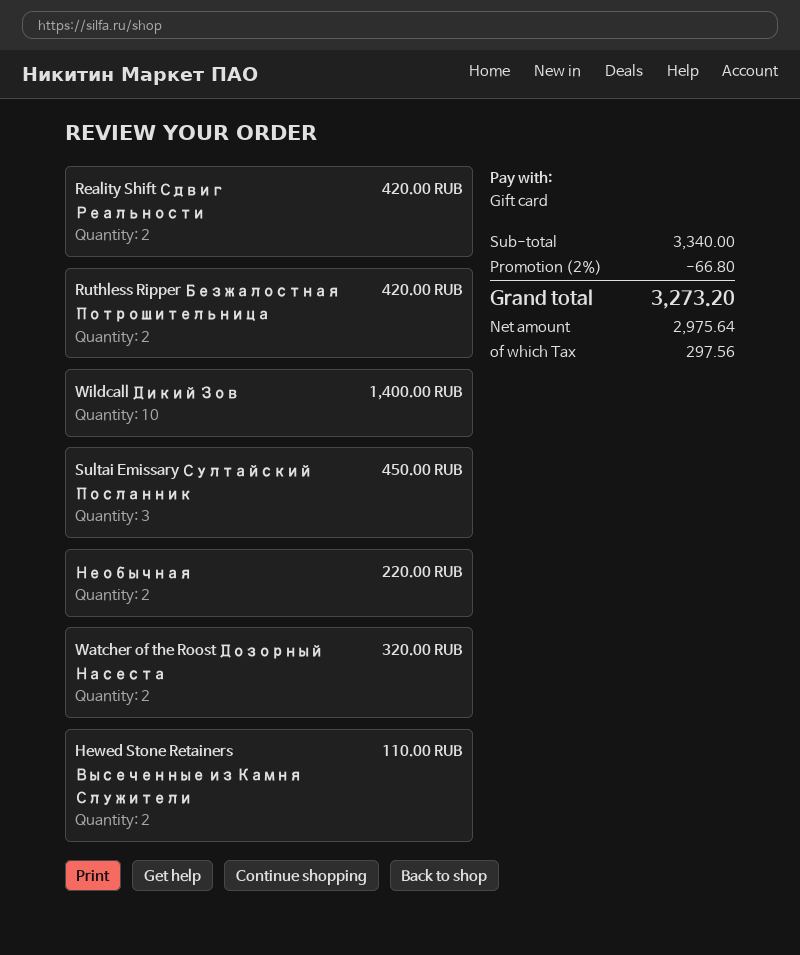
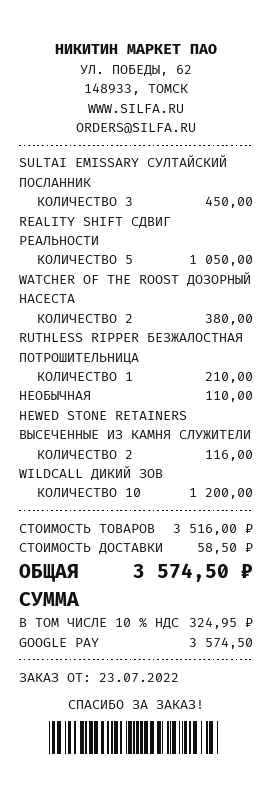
payment method: gift card -> Google Pay
Reality Shift Сдвиг Реальности: 2 for 420.00 -> 5 for 1050.00
Ruthless Ripper Безжалостная Потрошительница: 2 for 420.00 -> 1 for 210.00
Wildcall Дикий Зов: 10 for 1400.00 -> 10 for 1200.00
Необычная: 2 for 220.00 -> 1 for 110.00
Watcher of the Roost Дозорный Насеста: 2 for 320.00 -> 2 for 380.00
Hewed Stone Retainers Высеченные из Камня Служители: 2 for 110.00 -> 2 for 116.00
subtotal: 3340.00 -> 3516.00
discount: 2% = 66.80 -> none
shipping: none -> 58.50
tax: 297.56 -> 324.95
total: 3273.20 -> 3574.50

